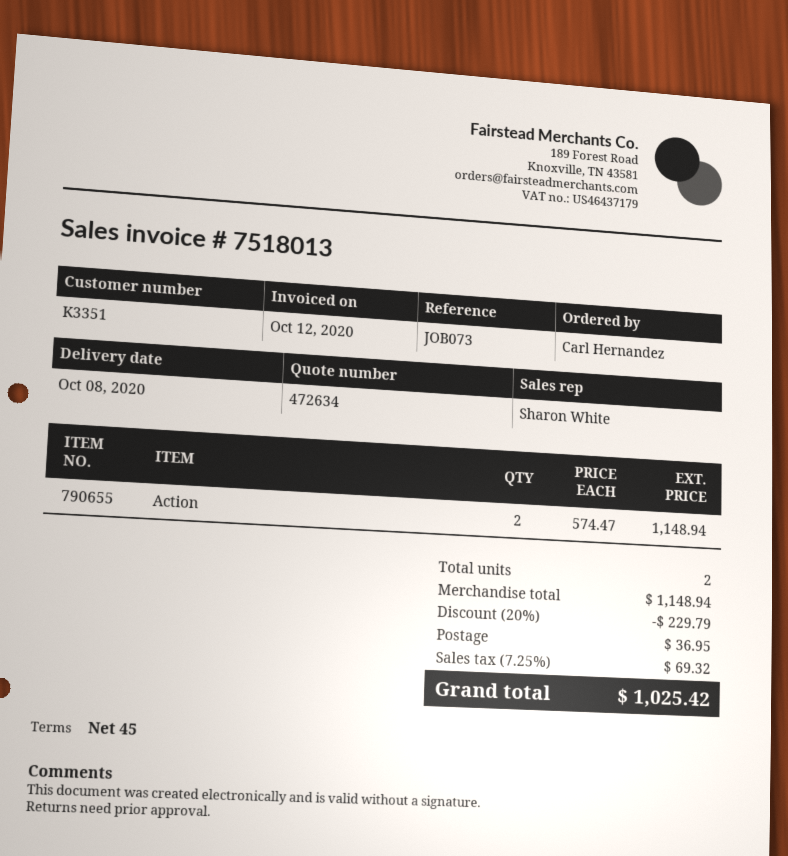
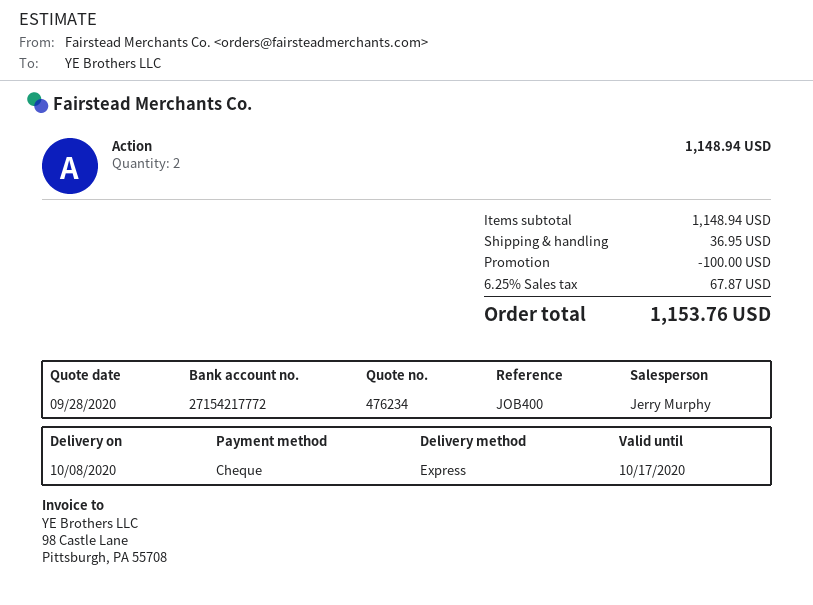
quote number: 472634 -> 476234
reference: JOB073 -> JOB400
sales rep: Sharon White -> Jerry Murphy
discount: 229.79 -> 100.00
tax: 7.25% = 69.32 -> 6.25% = 67.87
total: 1025.42 -> 1153.76

